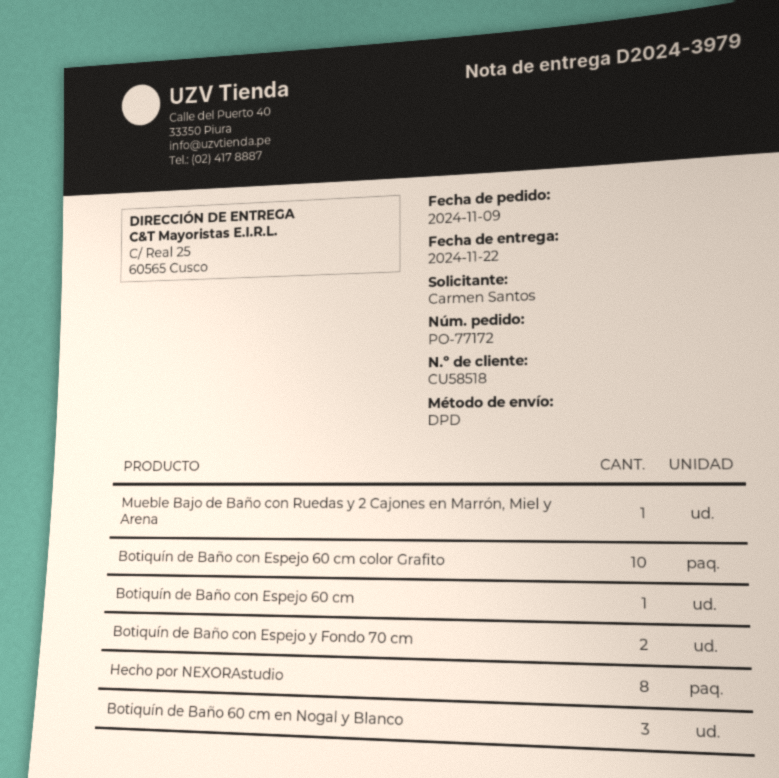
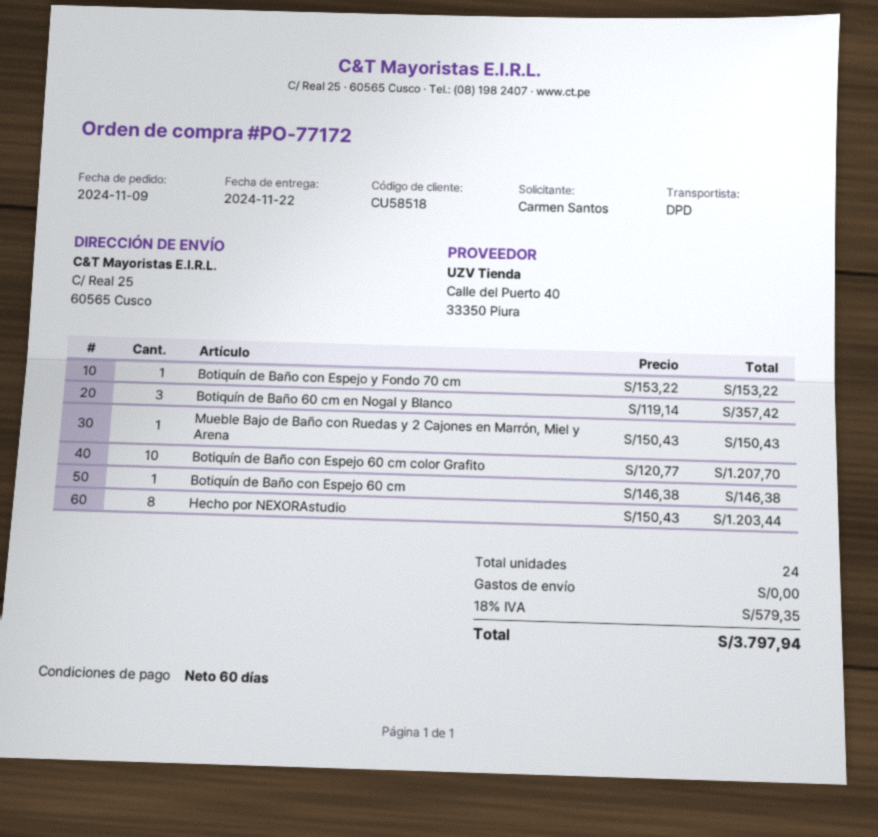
Botiquín de Baño con Espejo y Fondo 70 cm: 2 -> 1

